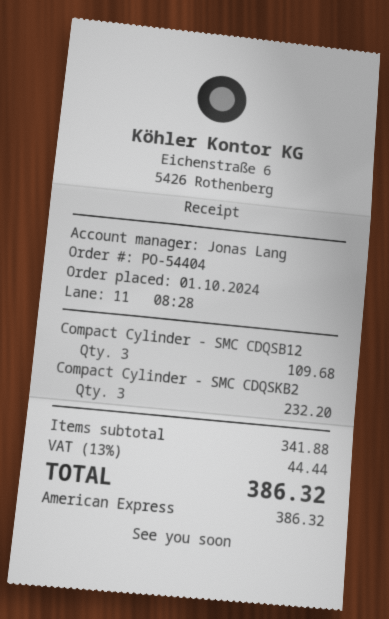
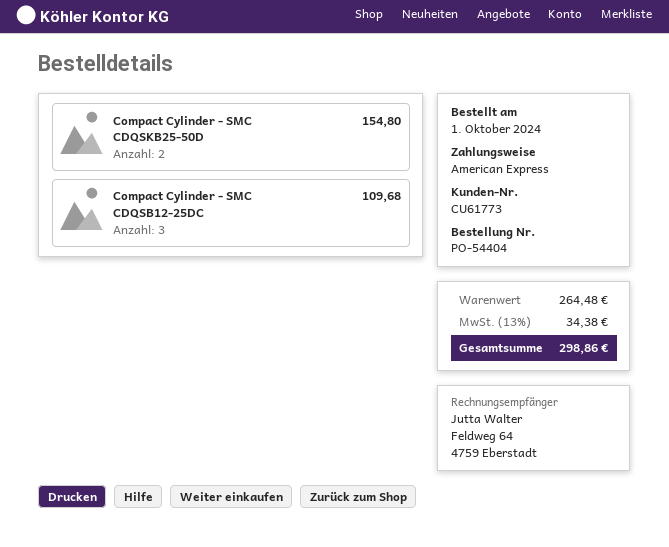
Compact Cylinder - SMC CDQSKB2: 3 for 232.20 -> 2 for 154.80
subtotal: 341.88 -> 264.48
tax: 13% = 44.44 -> 13% = 34.38
total: 386.32 -> 298.86

